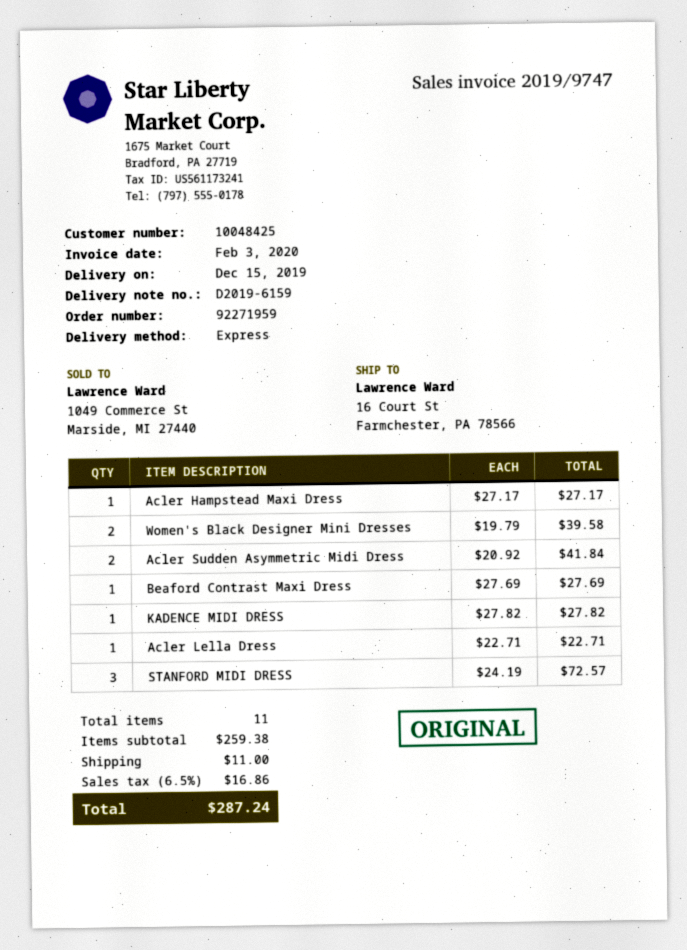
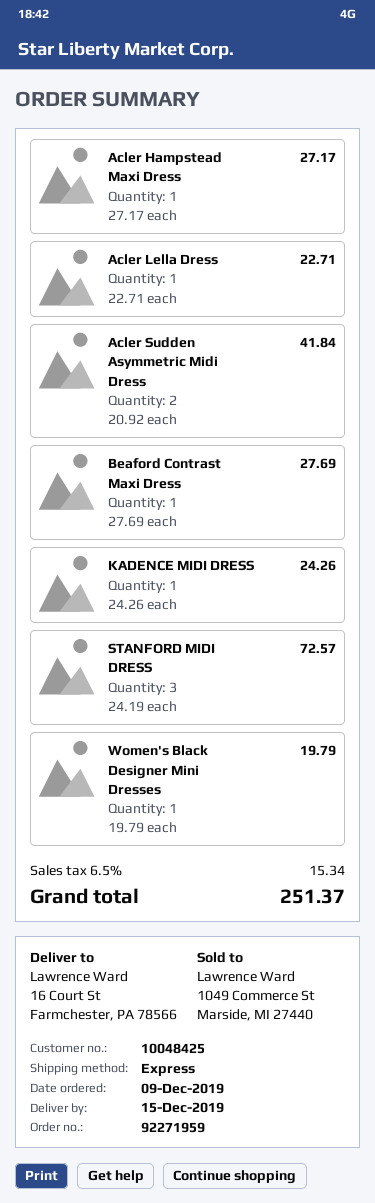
Women's Black Designer Mini Dresses: 2 x 19.79 = 39.58 -> 1 x 19.79 = 19.79
KADENCE MIDI DRESS: 1 x 27.82 = 27.82 -> 1 x 24.26 = 24.26
shipping: 11.00 -> none
tax: 6.5% = 16.86 -> 6.5% = 15.34
total: 287.24 -> 251.37

